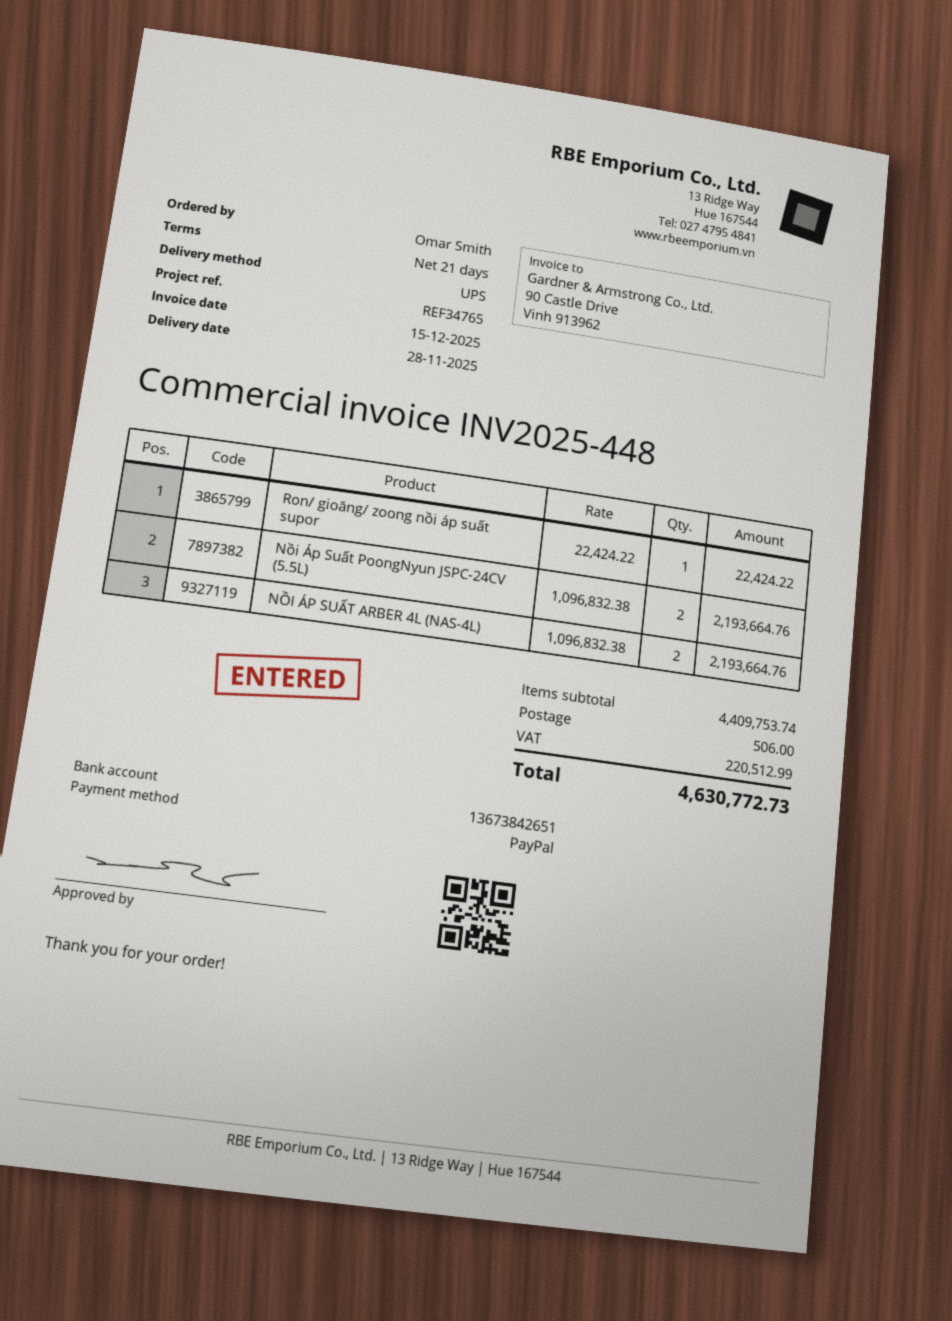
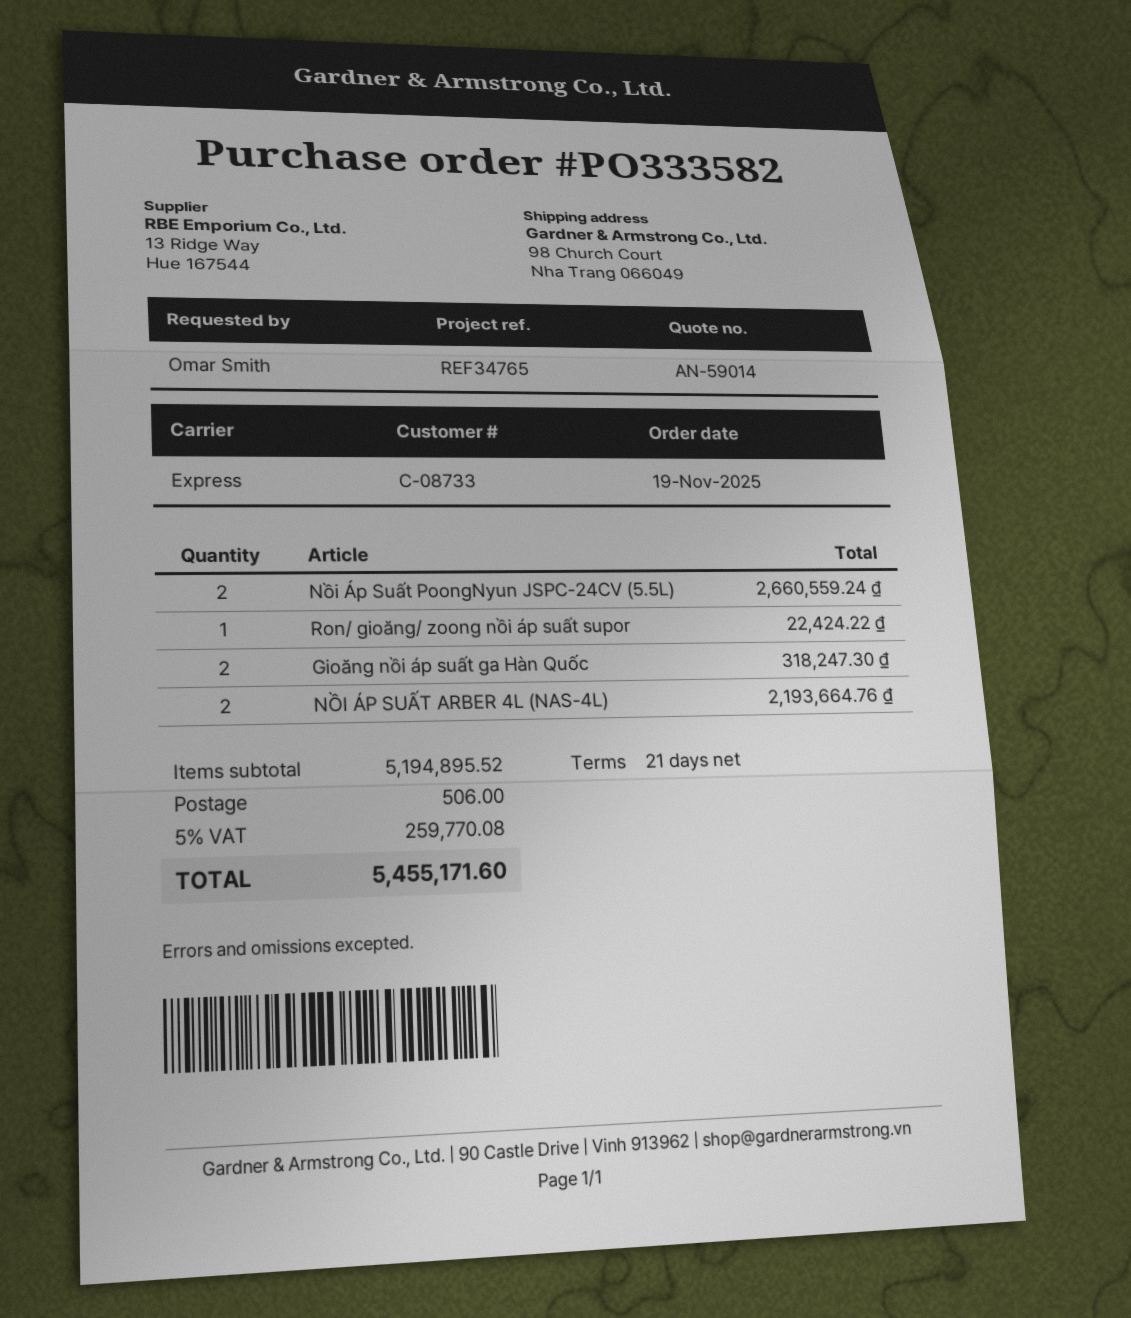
shipping method: UPS -> express
Nồi Áp Suất PoongNyun JSPC-24CV (5.5L): 2 for 2193664.76 -> 2 for 2660559.24
Gioăng nồi áp suất ga Hàn Quốc: none -> 2 for 318247.30
subtotal: 4409753.74 -> 5194895.52
tax: 220512.99 -> 259770.08
total: 4630772.73 -> 5455171.60

